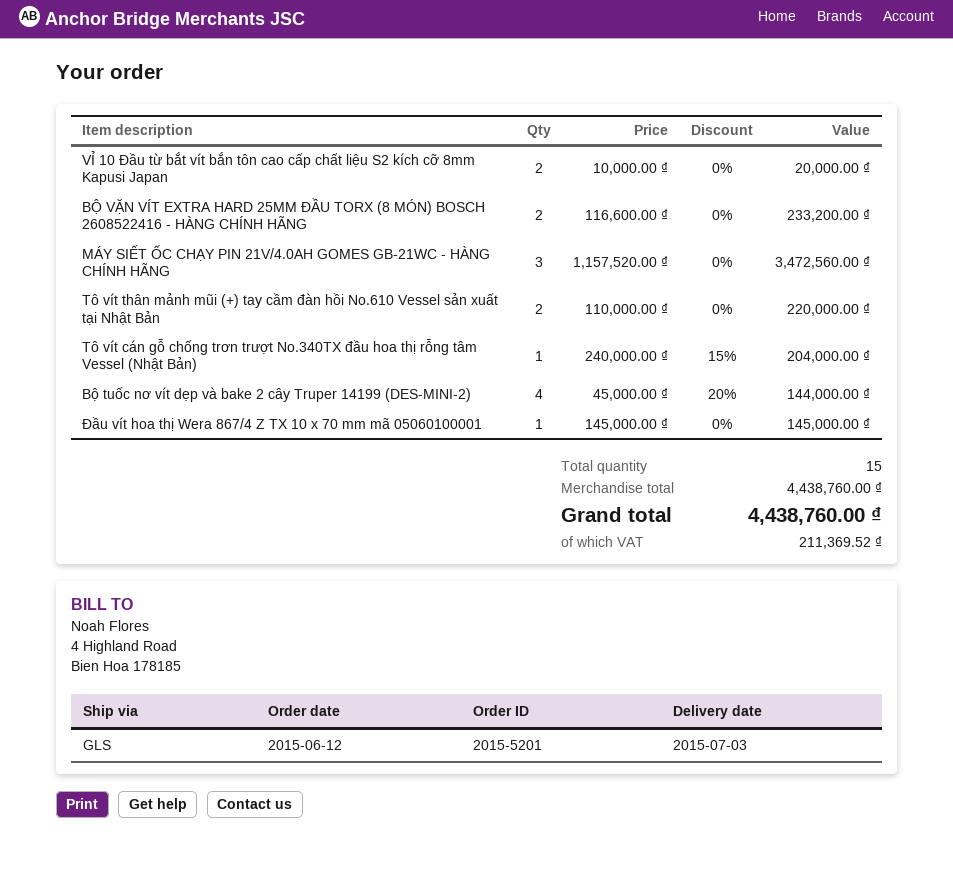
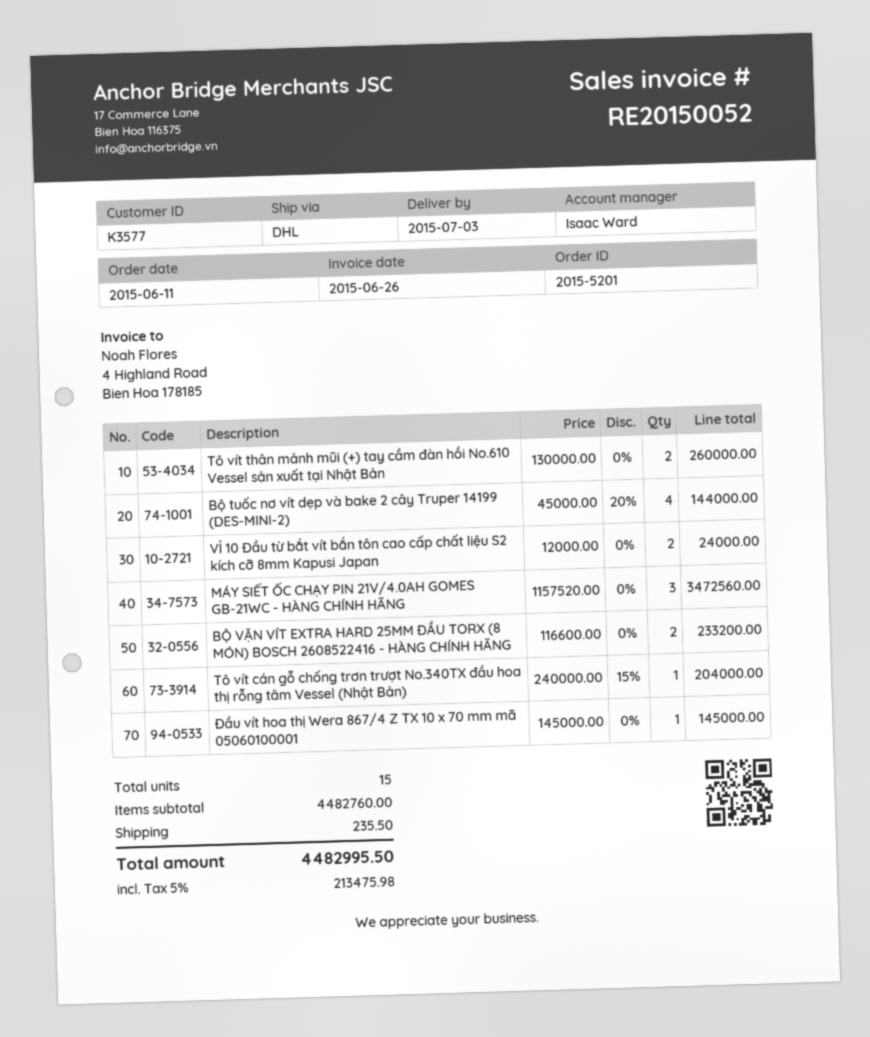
order date: 2015-06-12 -> 2015-06-11
shipping method: GLS -> DHL
VỈ 10 Đầu từ bắt vít bắn tôn cao cấp chất liệu S2 kích cỡ 8mm Kapusi Japan: 2 x 10000.00 = 20000.00 -> 2 x 12000.00 = 24000.00
Tô vít thân mảnh mũi (+) tay cầm đàn hồi No.610 Vessel sản xuất tại Nhật Bản: 2 x 110000.00 = 220000.00 -> 2 x 130000.00 = 260000.00
subtotal: 4438760.00 -> 4482760.00
shipping: none -> 235.50
tax: 211369.52 -> 213475.98
total: 4438760.00 -> 4482995.50

